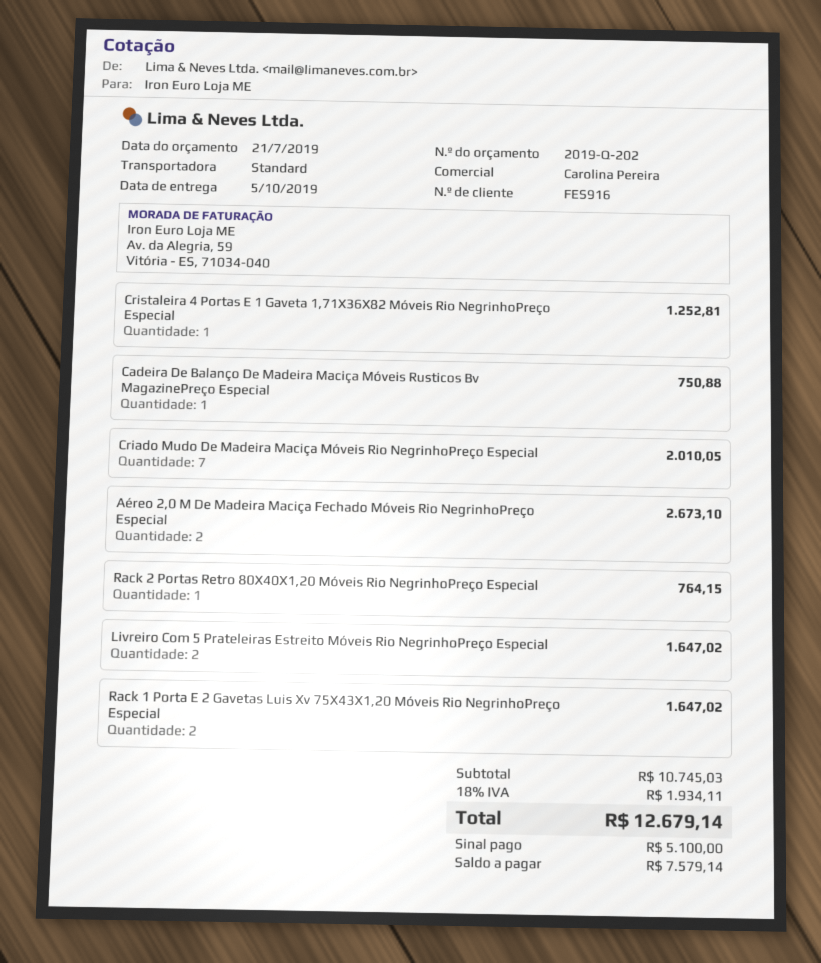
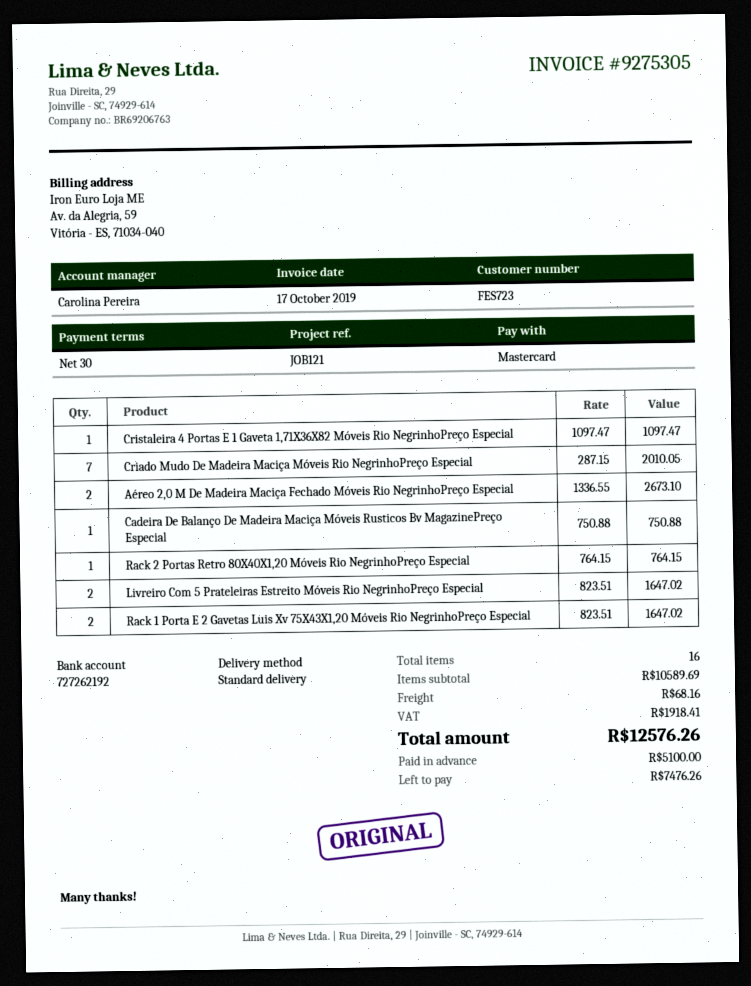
customer number: FES916 -> FES723
Cristaleira 4 Portas E 1 Gaveta 1,71X36X82 Móveis Rio NegrinhoPreço Especial: 1 for 1252.81 -> 1 for 1097.47
subtotal: 10745.03 -> 10589.69
shipping: none -> 68.16
tax: 1934.11 -> 1918.41
total: 12679.14 -> 12576.26
balance: 7579.14 -> 7476.26

